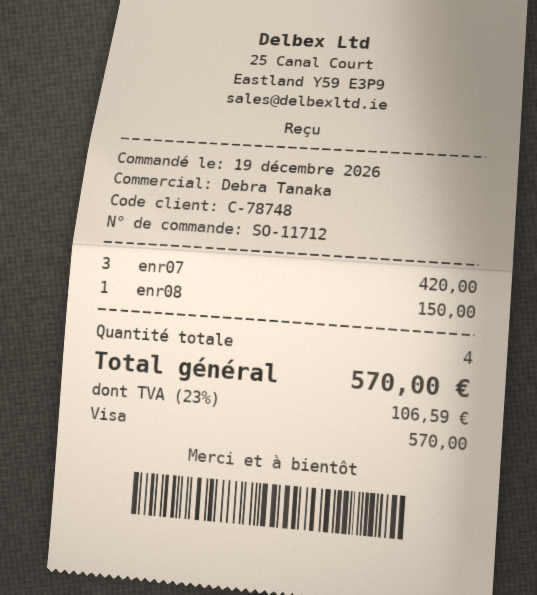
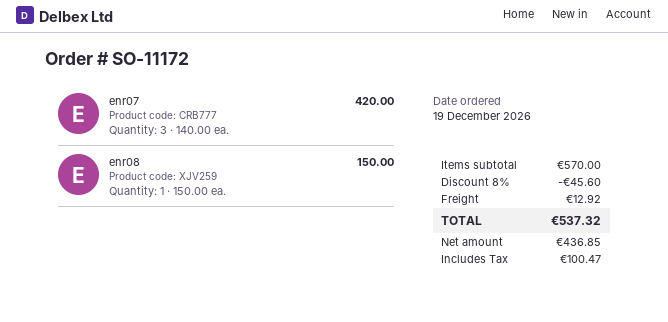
order number: SO-11712 -> SO-11172
discount: none -> 8% = 45.60
shipping: none -> 12.92
tax: 106.59 -> 100.47
total: 570.00 -> 537.32

